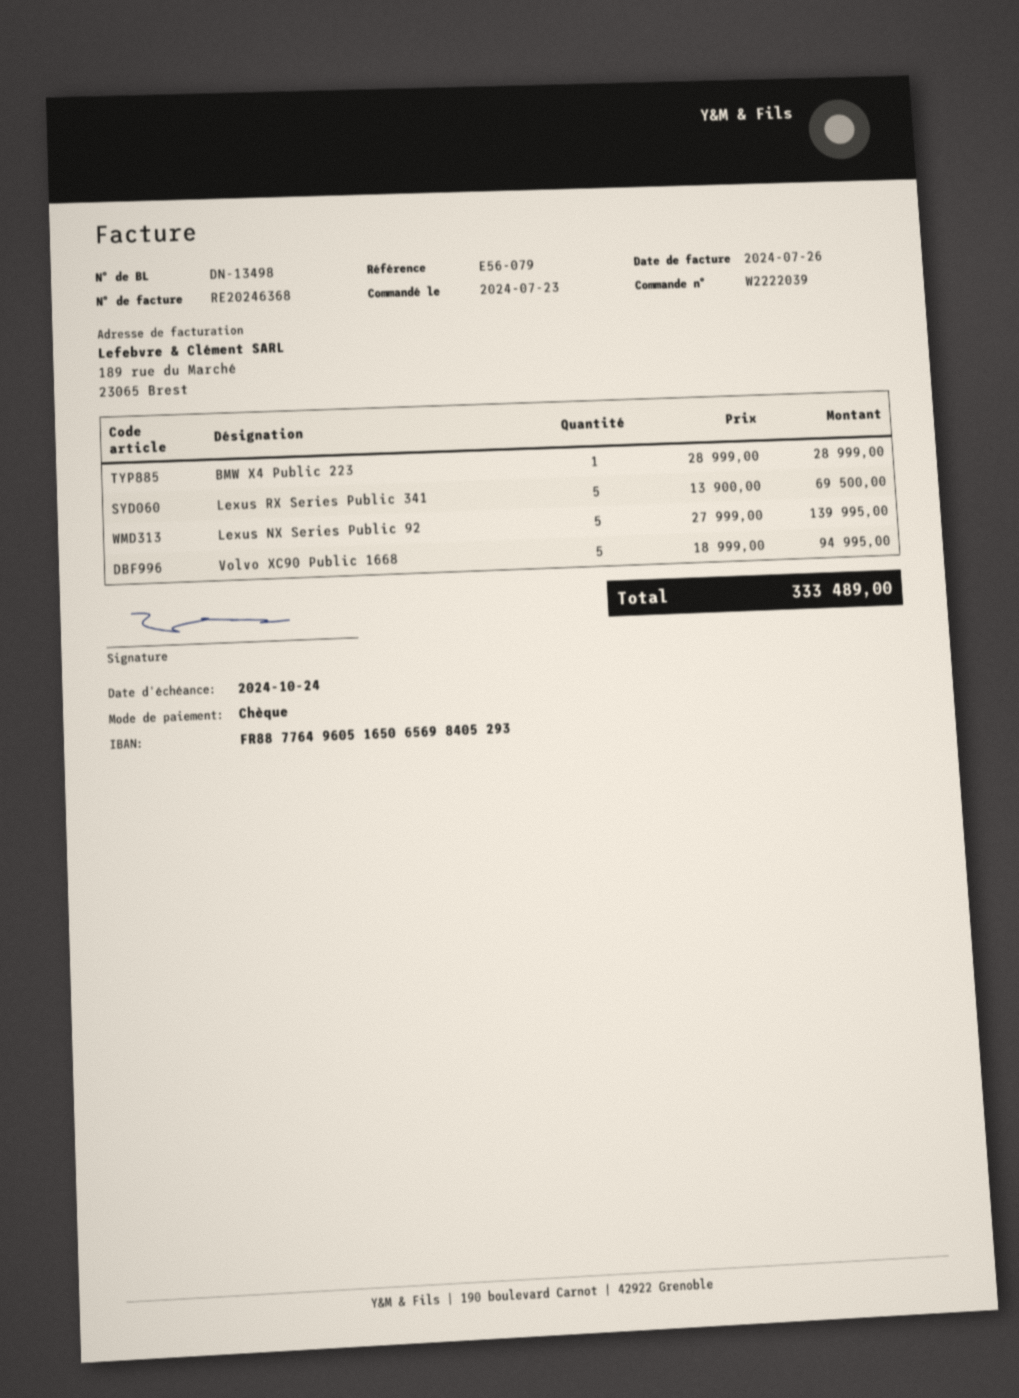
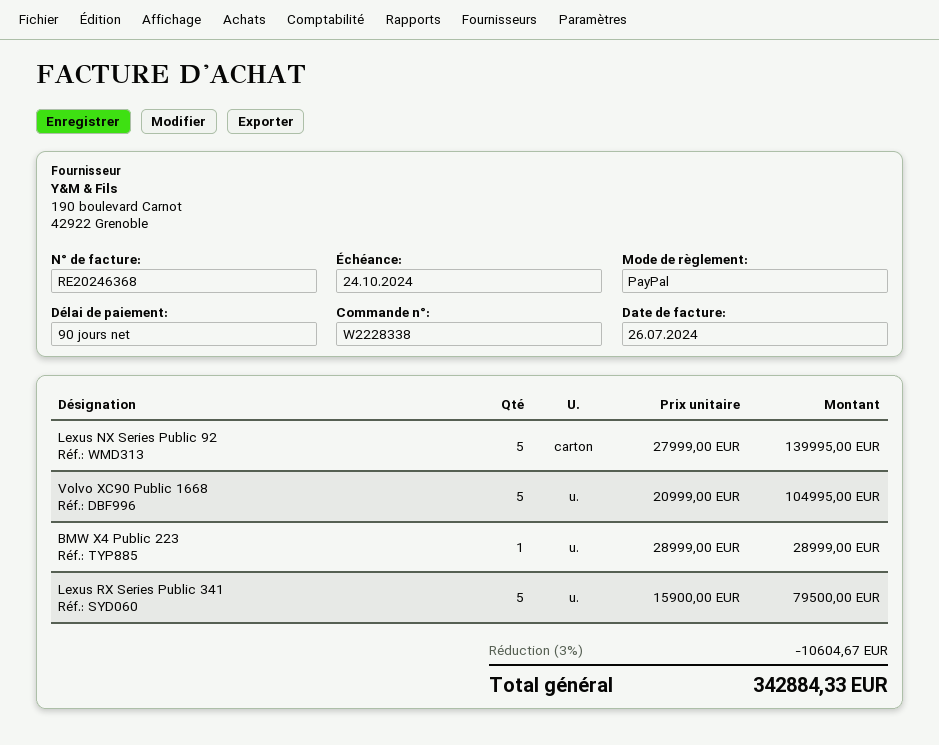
order number: W2222039 -> W2228338
payment method: cheque -> PayPal
Lexus RX Series Public 341: 5 x 13900.00 = 69500.00 -> 5 x 15900.00 = 79500.00
Volvo XC90 Public 1668: 5 x 18999.00 = 94995.00 -> 5 x 20999.00 = 104995.00
discount: none -> 3% = 10604.67
total: 333489.00 -> 342884.33

